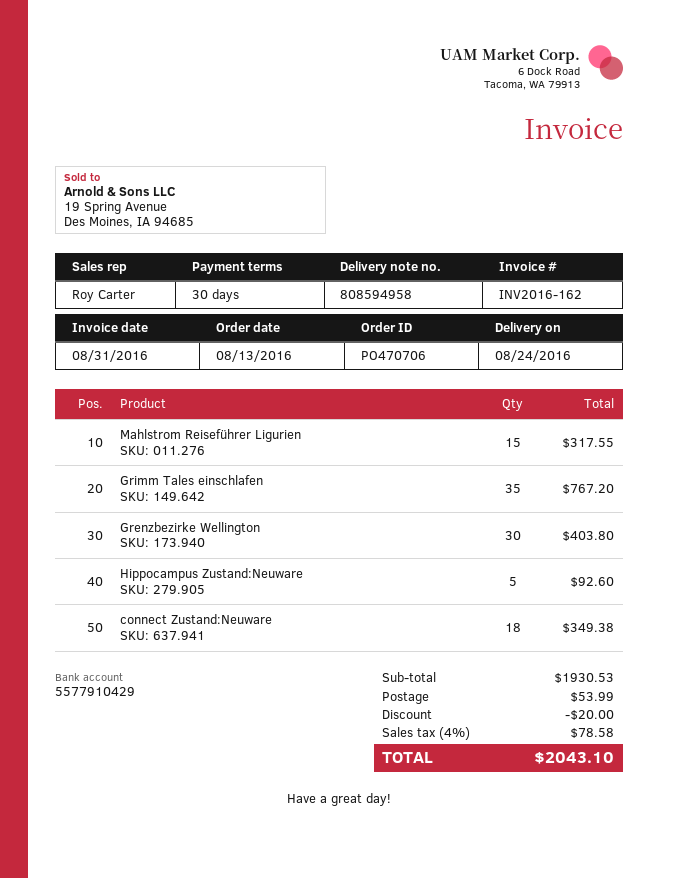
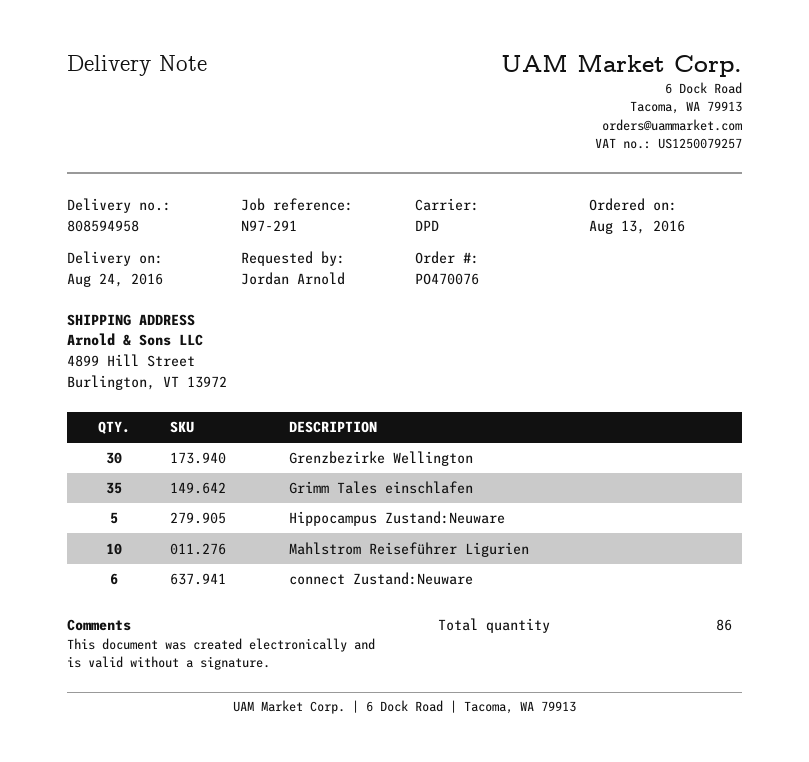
order number: PO470706 -> PO470076
Mahlstrom Reiseführer Ligurien: 15 -> 10
connect Zustand:Neuware: 18 -> 6

